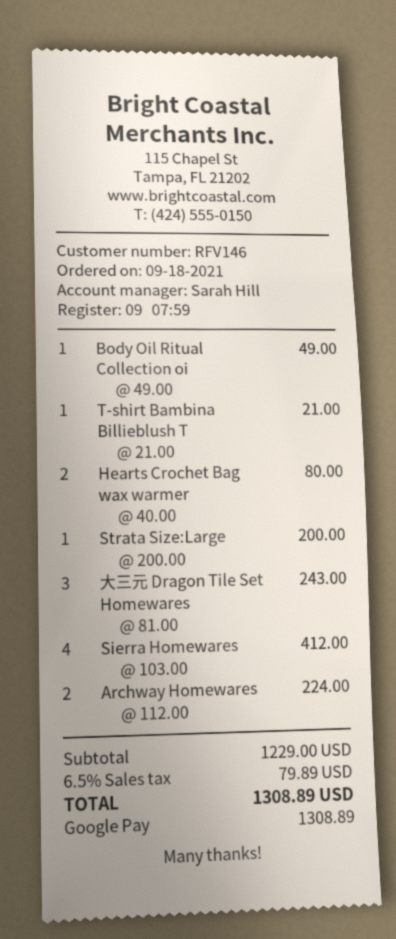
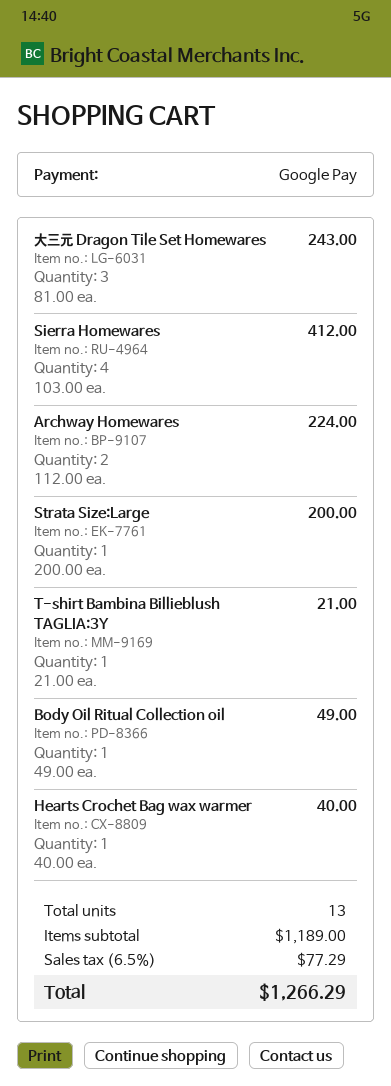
Hearts Crochet Bag wax warmer: 2 x 40.00 = 80.00 -> 1 x 40.00 = 40.00
subtotal: 1229.00 -> 1189.00
tax: 6.5% = 79.89 -> 6.5% = 77.29
total: 1308.89 -> 1266.29

